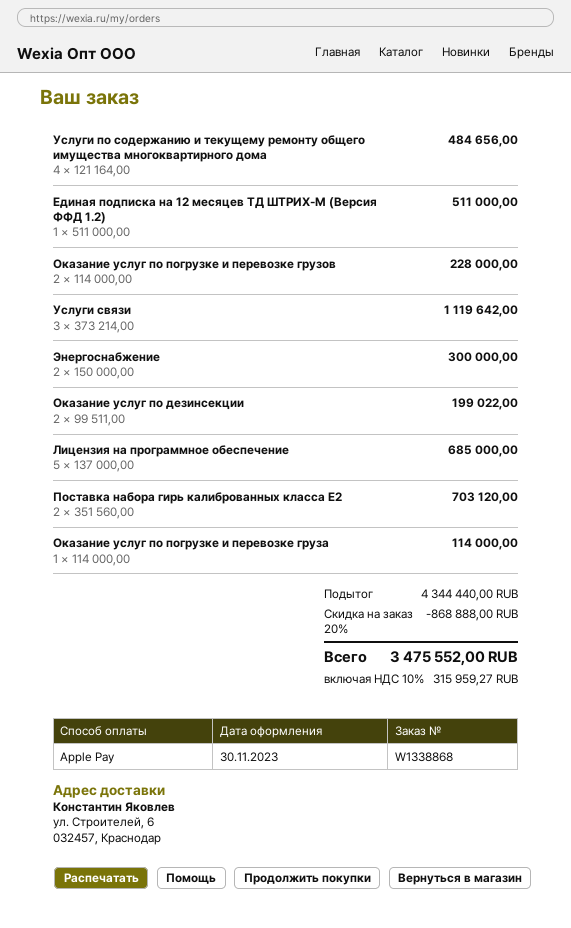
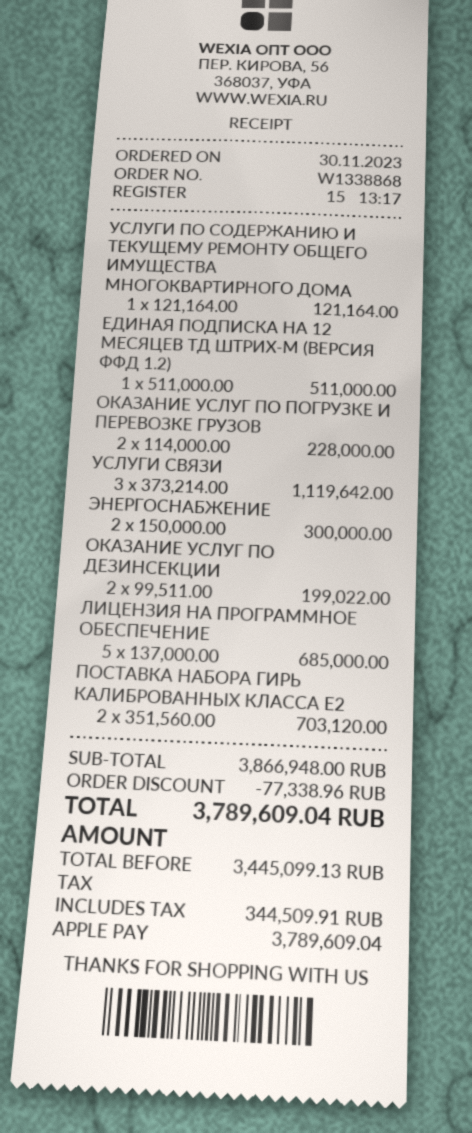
Услуги по содержанию и текущему ремонту общего имущества многоквартирного дома: 4 x 121164.00 = 484656.00 -> 1 x 121164.00 = 121164.00
Оказание услуг по погрузке и перевозке груза: 1 x 114000.00 = 114000.00 -> none
subtotal: 4344440.00 -> 3866948.00
discount: 868888.00 -> 77338.96
tax: 315959.27 -> 344509.91
total: 3475552.00 -> 3789609.04

